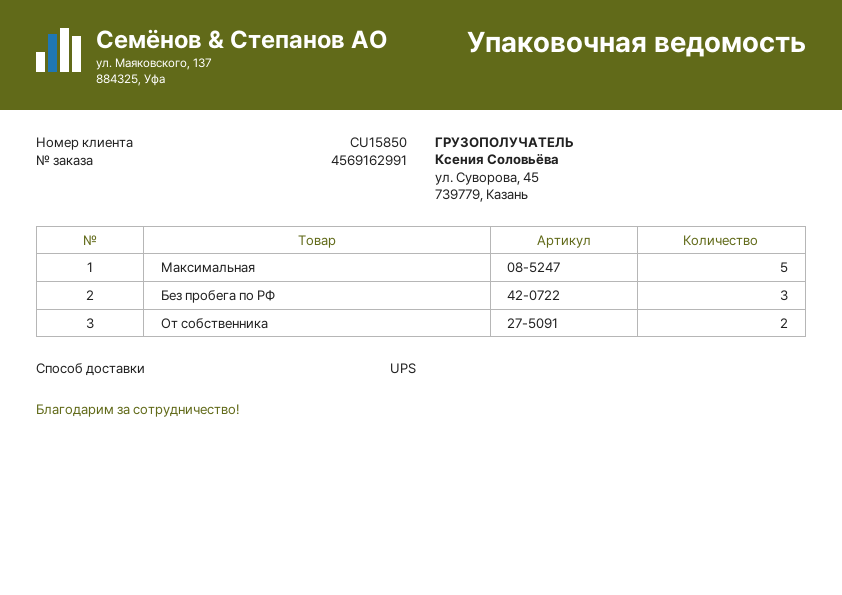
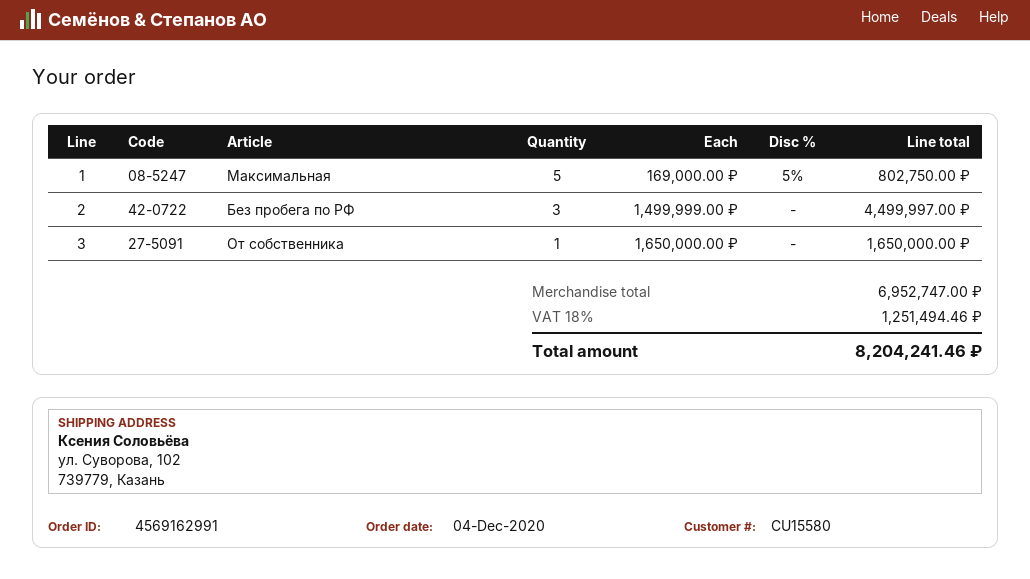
customer number: CU15850 -> CU15580
ship to: ул. Суворова, 45, 739779, Казань -> ул. Суворова, 102, 739779, Казань
От собственника: 2 -> 1

